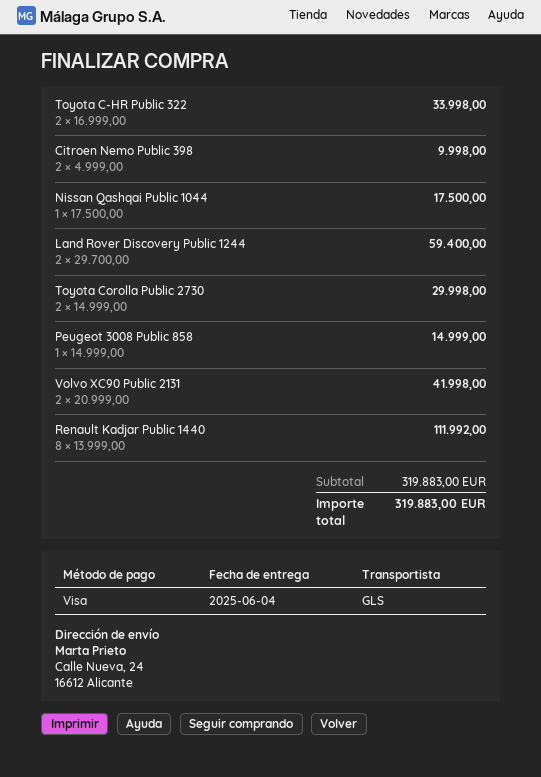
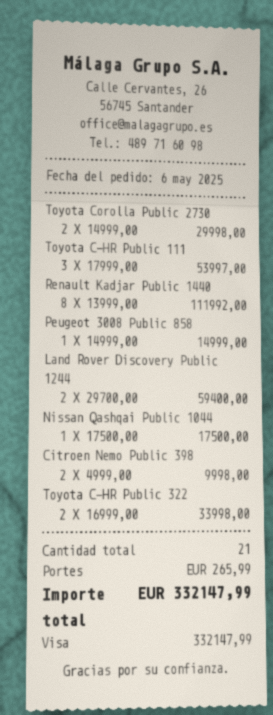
Volvo XC90 Public 2131: 2 x 20999.00 = 41998.00 -> none
Toyota C-HR Public 111: none -> 3 x 17999.00 = 53997.00
shipping: none -> 265.99
total: 319883.00 -> 332147.99

